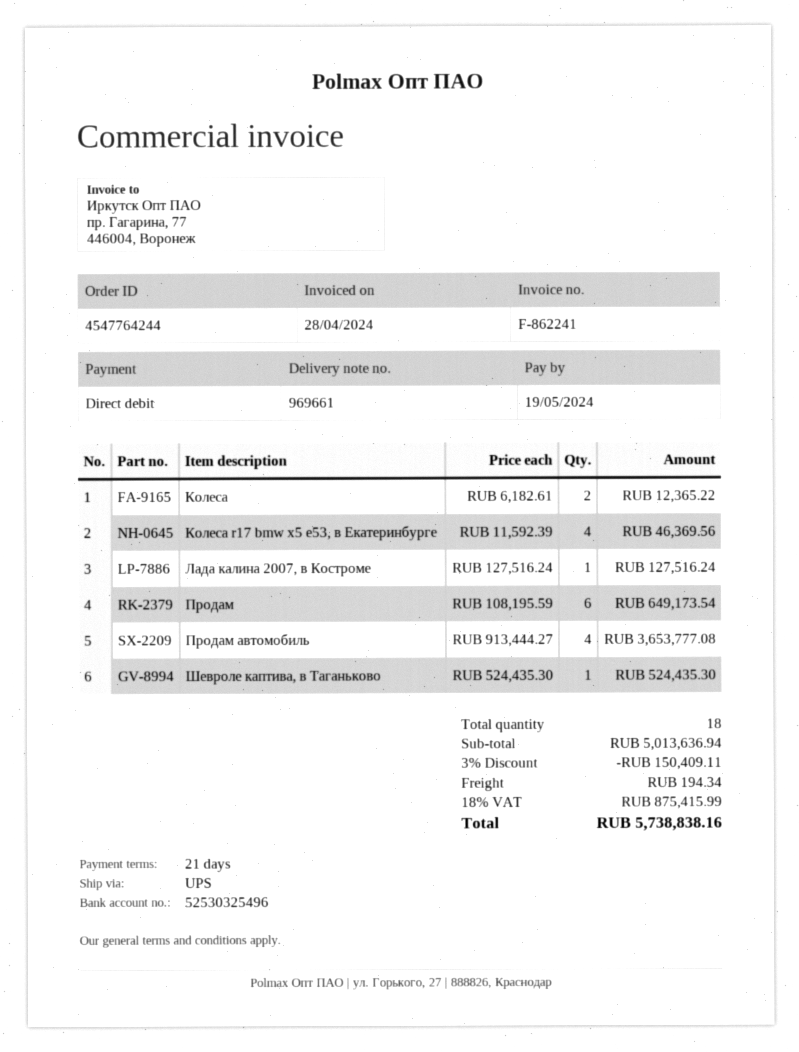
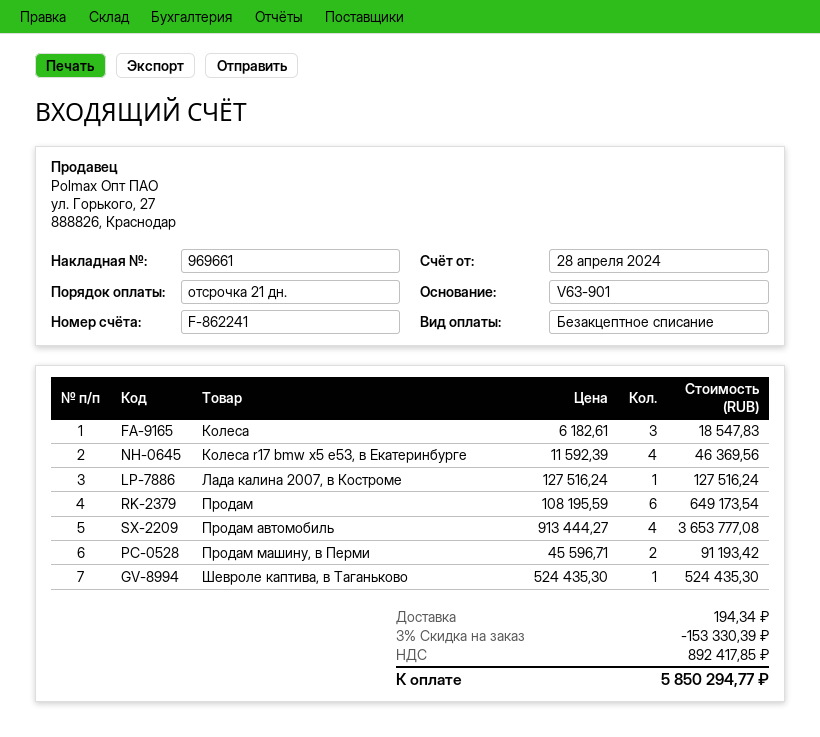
Колеса: 2 x 6182.61 = 12365.22 -> 3 x 6182.61 = 18547.83
Продам машину, в Перми: none -> 2 x 45596.71 = 91193.42
discount: 3% = 150409.11 -> 3% = 153330.39
tax: 875415.99 -> 892417.85
total: 5738838.16 -> 5850294.77

